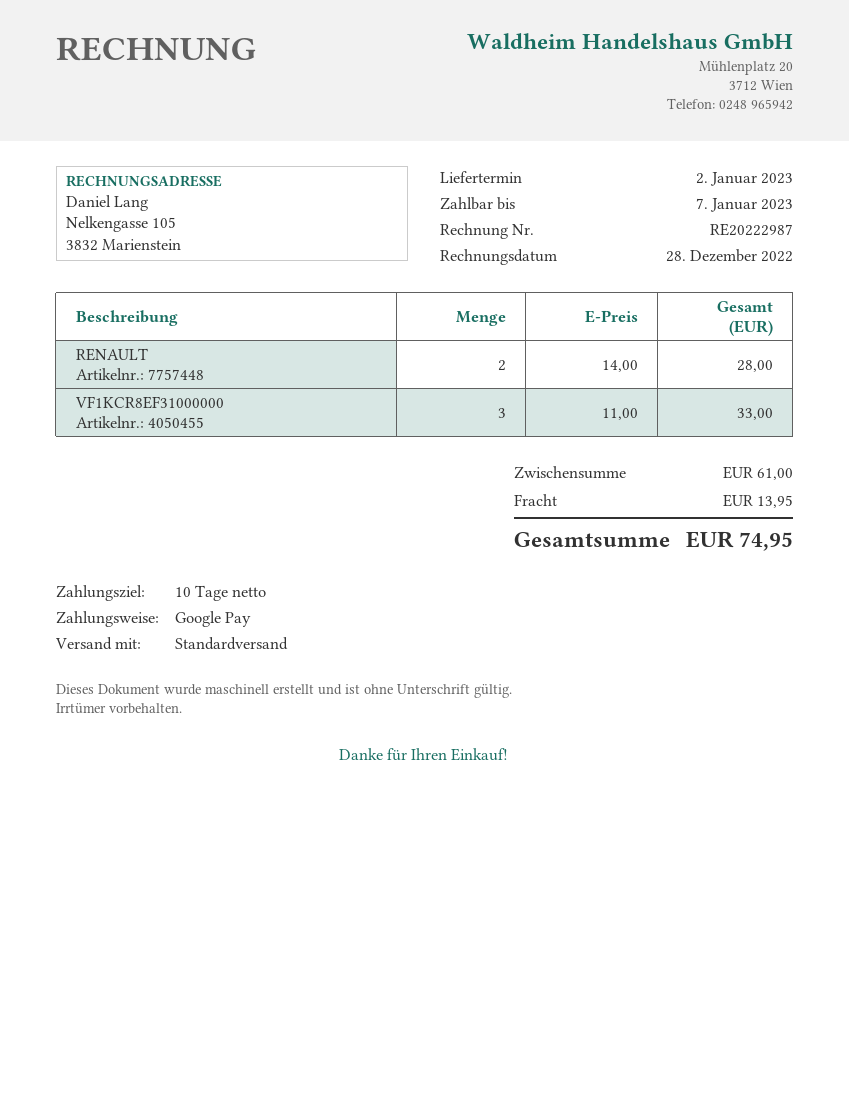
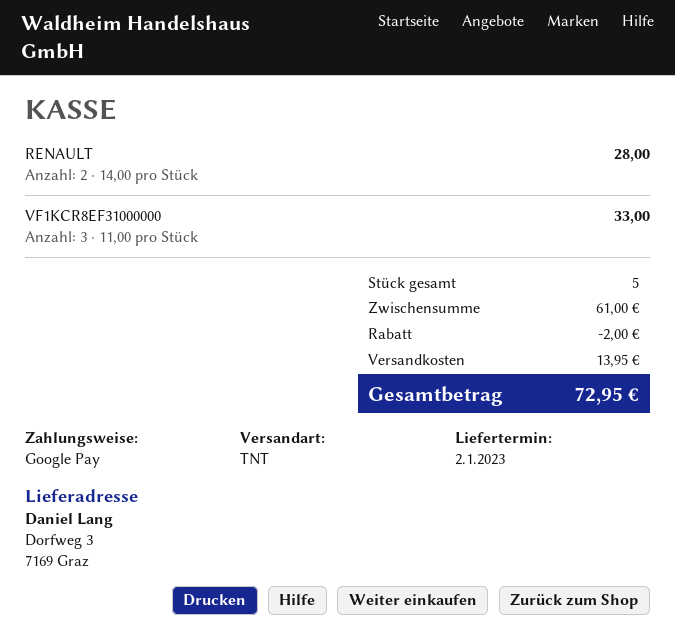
shipping method: standard -> TNT
discount: none -> 2.00
total: 74.95 -> 72.95

